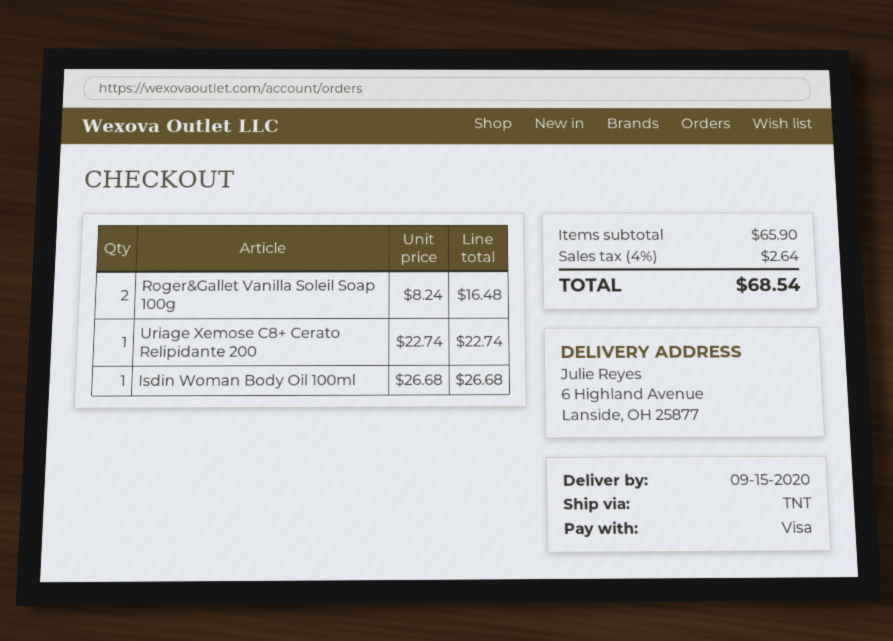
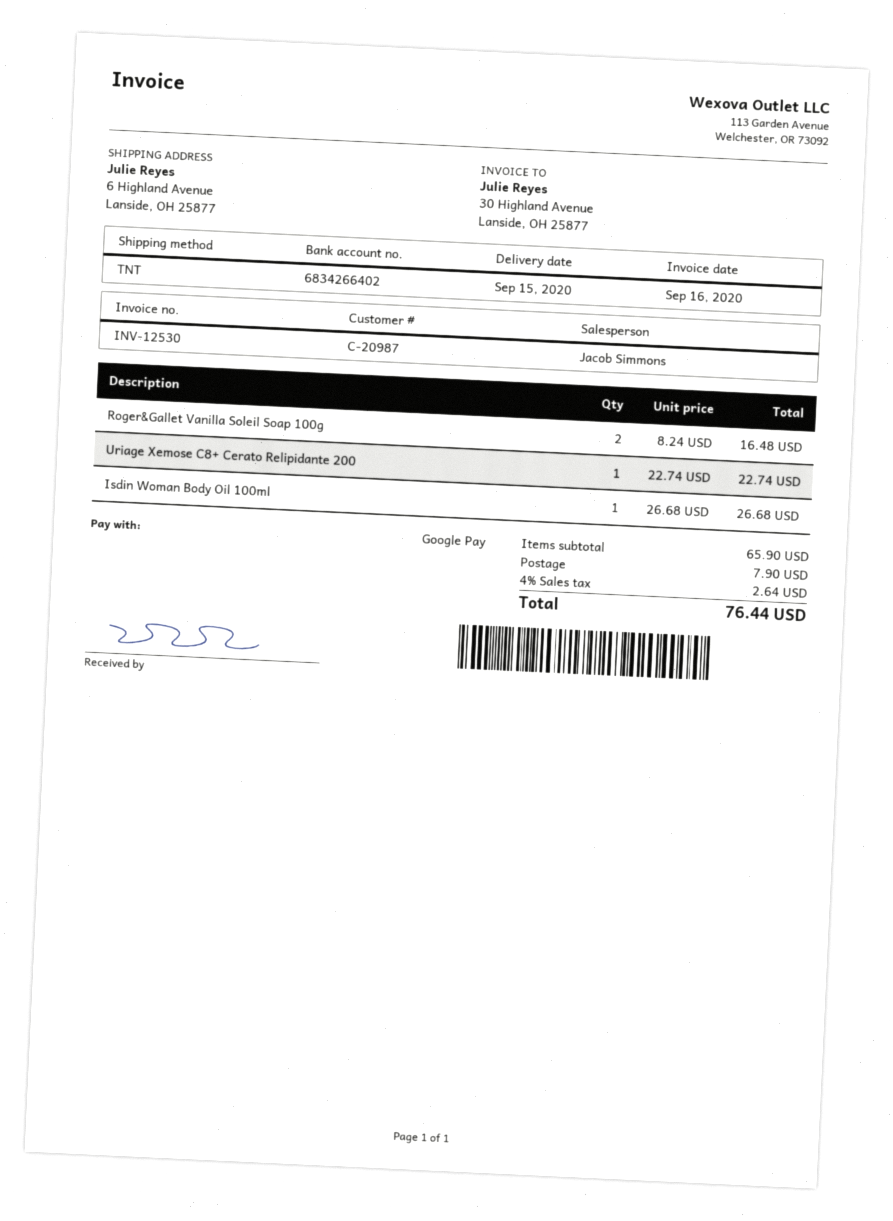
payment method: Visa -> Google Pay
shipping: none -> 7.90
total: 68.54 -> 76.44

